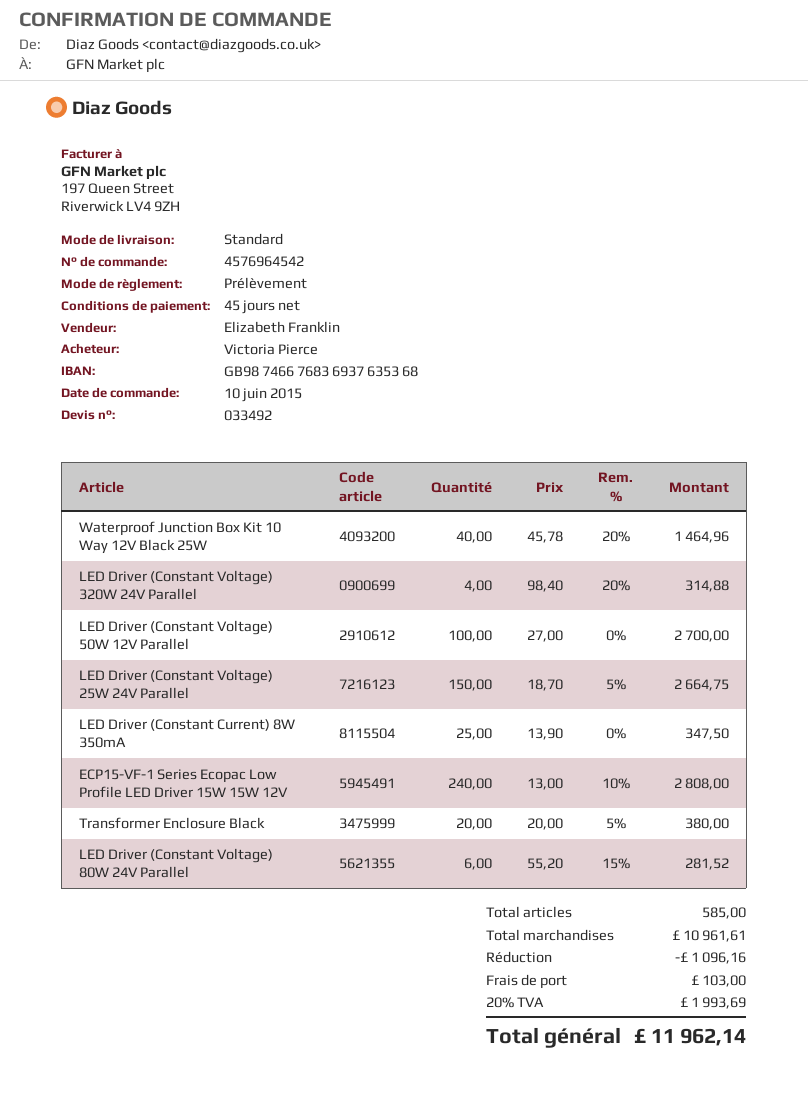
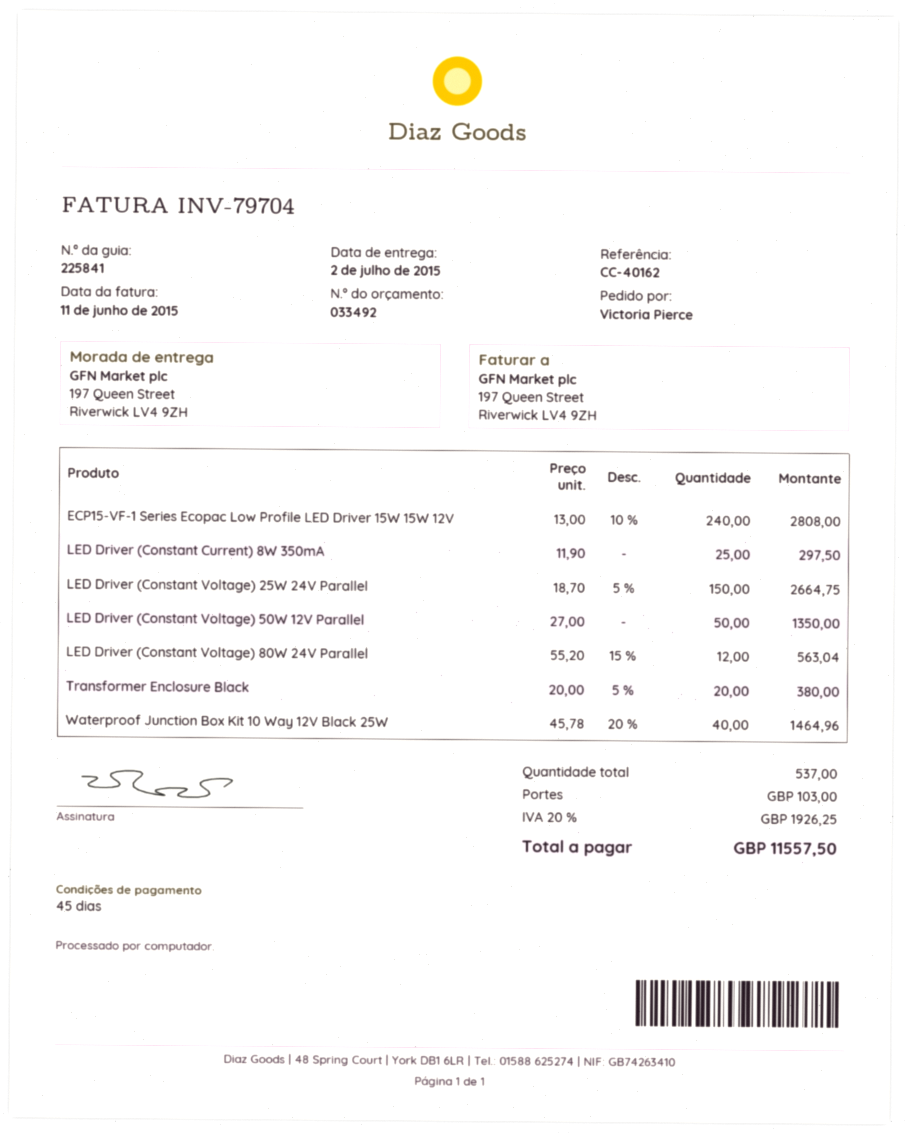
LED Driver (Constant Voltage) 320W 24V Parallel: 4 x 98.40 - 20% = 314.88 -> none
LED Driver (Constant Voltage) 50W 12V Parallel: 100 x 27.00 = 2700.00 -> 50 x 27.00 = 1350.00
LED Driver (Constant Current) 8W 350mA: 25 x 13.90 = 347.50 -> 25 x 11.90 = 297.50
LED Driver (Constant Voltage) 80W 24V Parallel: 6 x 55.20 - 15% = 281.52 -> 12 x 55.20 - 15% = 563.04
total quantity: 585 -> 537
discount: 1096.16 -> none
tax: 20% = 1993.69 -> 20% = 1926.25
total: 11962.14 -> 11557.50

